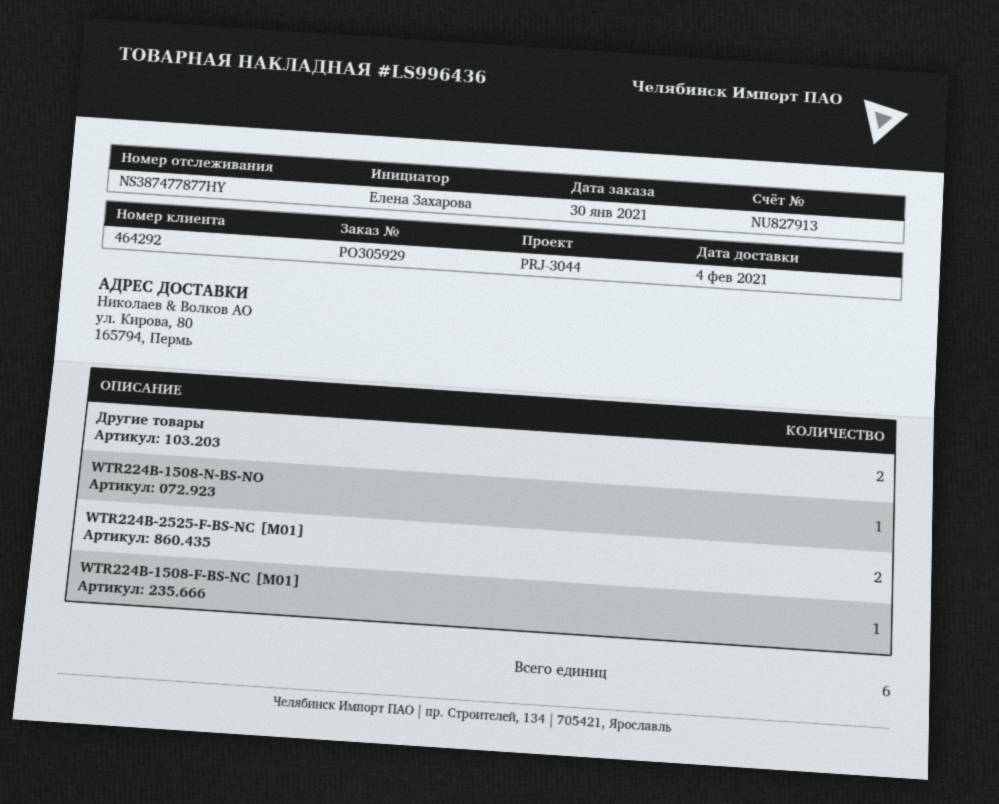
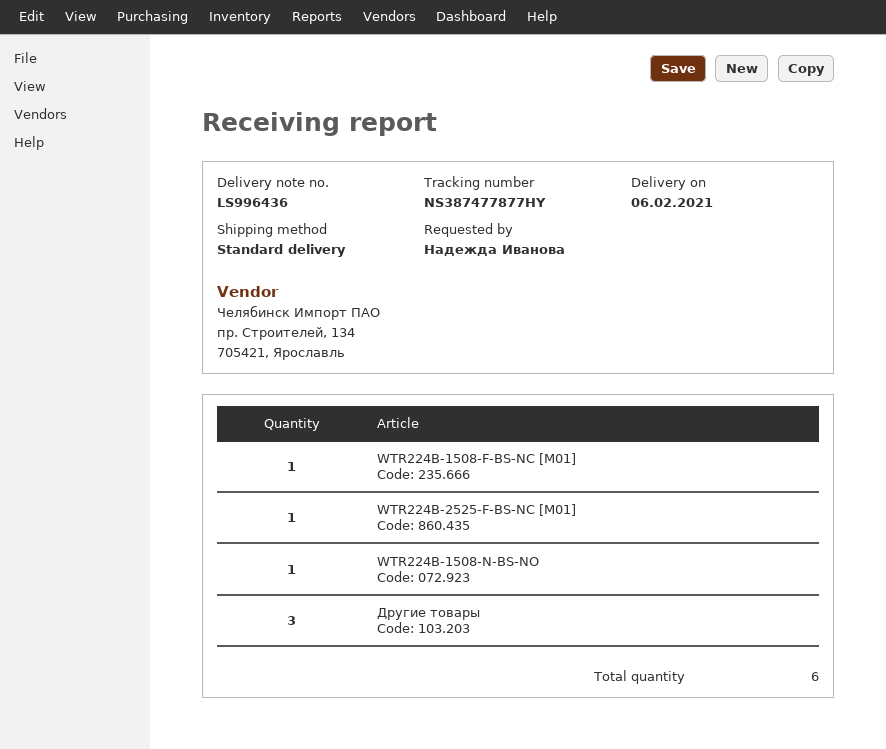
delivery date: 2021-02-04 -> 2021-02-06
ordered by: Елена Захарова -> Надежда Иванова
Другие товары: 2 -> 3
WTR224B-2525-F-BS-NC [M01]: 2 -> 1

